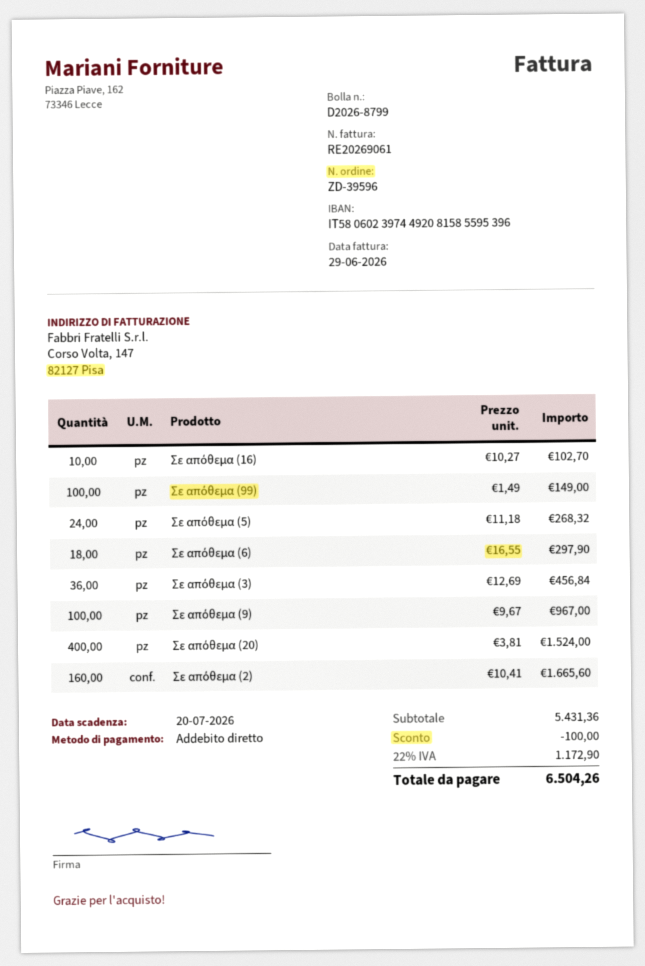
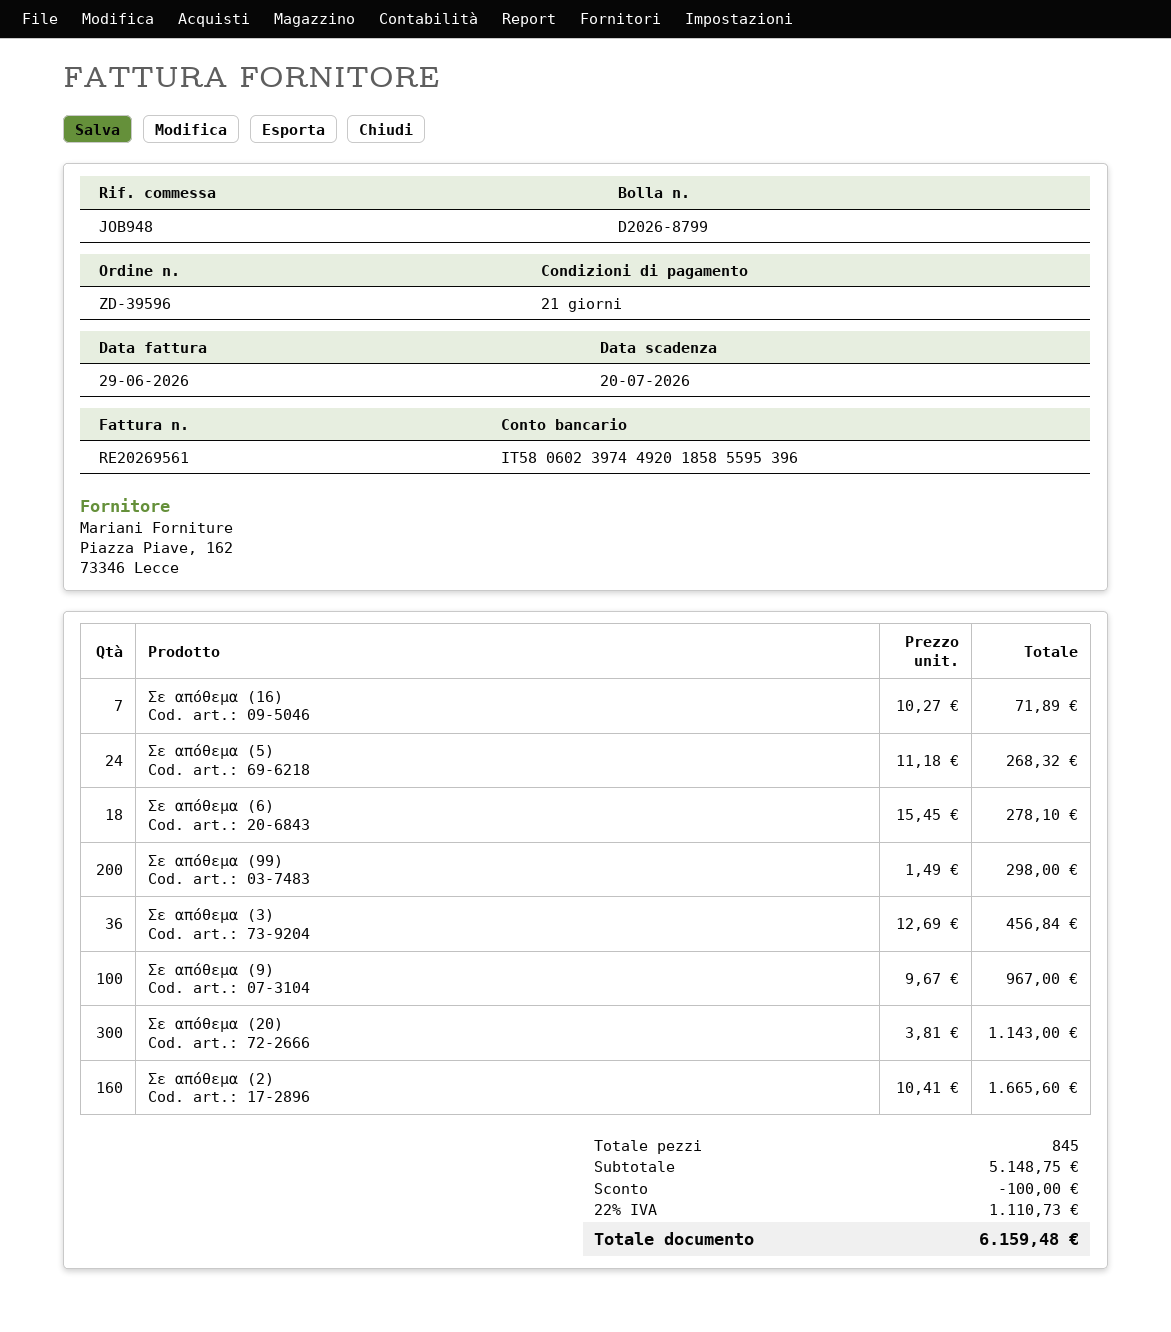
invoice number: RE20269061 -> RE20269561
bank account: IT5806023974492081585595396 -> IT5806023974492018585595396
Σε απόθεμα (16): 10 x 10.27 = 102.70 -> 7 x 10.27 = 71.89
Σε απόθεμα (99): 100 x 1.49 = 149.00 -> 200 x 1.49 = 298.00
Σε απόθεμα (6): 18 x 16.55 = 297.90 -> 18 x 15.45 = 278.10
Σε απόθεμα (20): 400 x 3.81 = 1524.00 -> 300 x 3.81 = 1143.00
subtotal: 5431.36 -> 5148.75
tax: 22% = 1172.90 -> 22% = 1110.73
total: 6504.26 -> 6159.48

